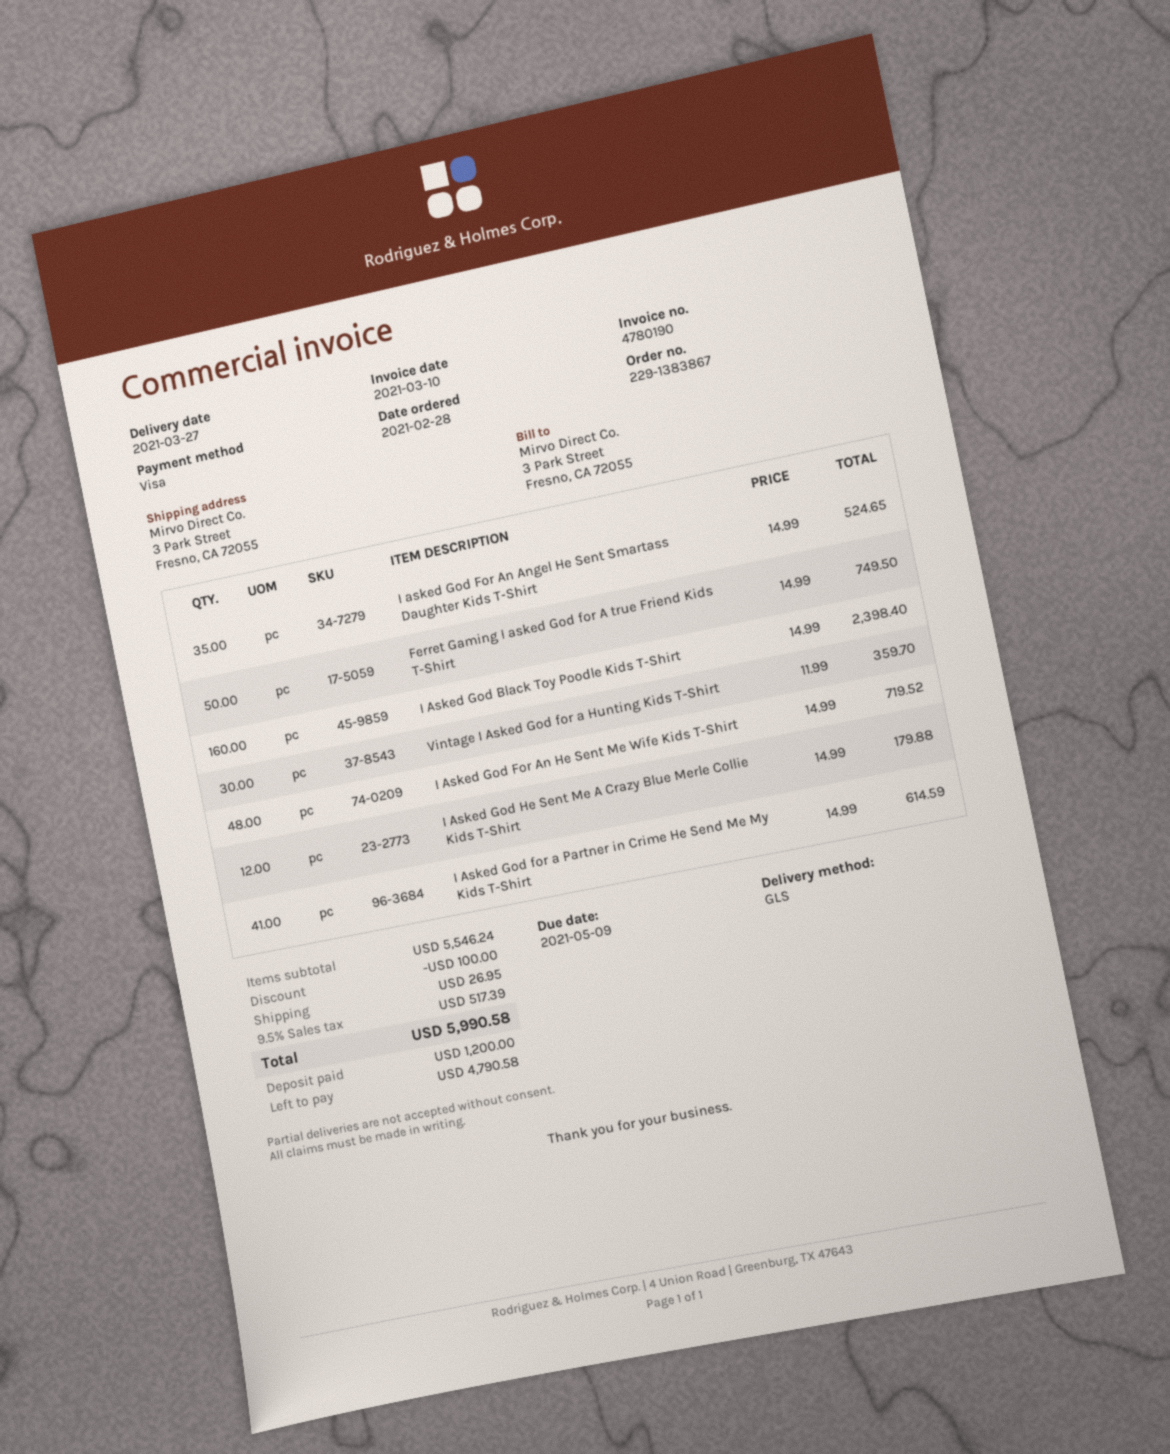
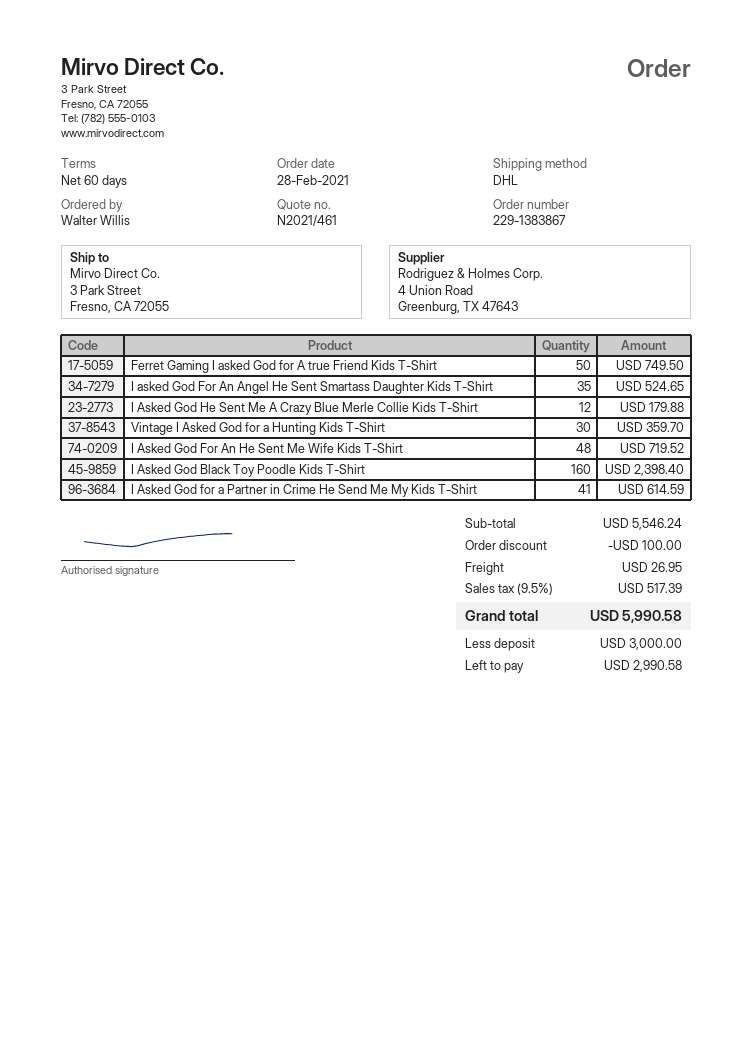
shipping method: GLS -> DHL
deposit: 1200.00 -> 3000.00
balance: 4790.58 -> 2990.58

